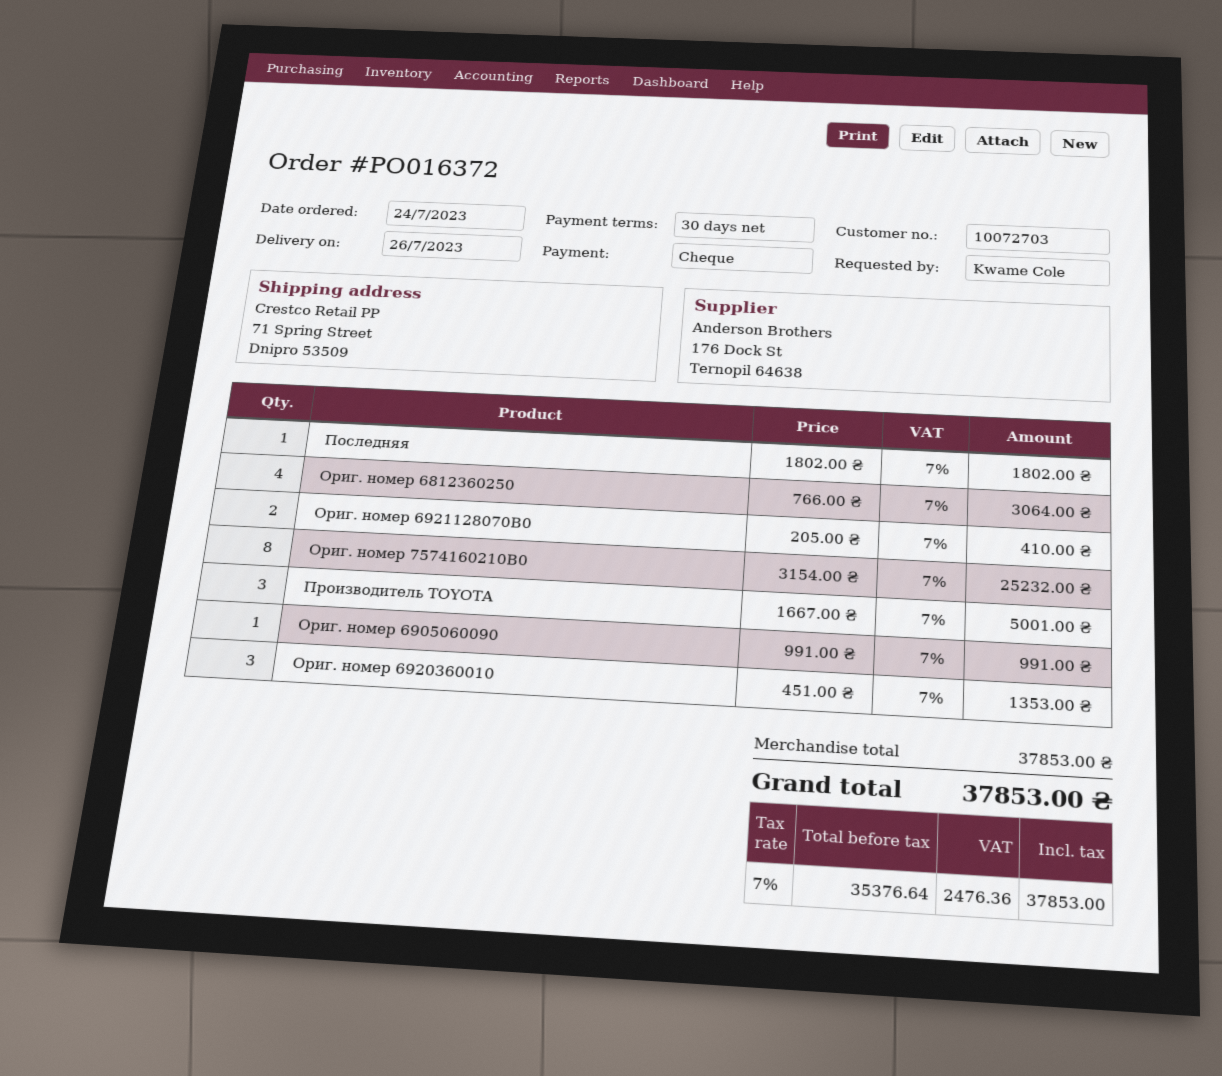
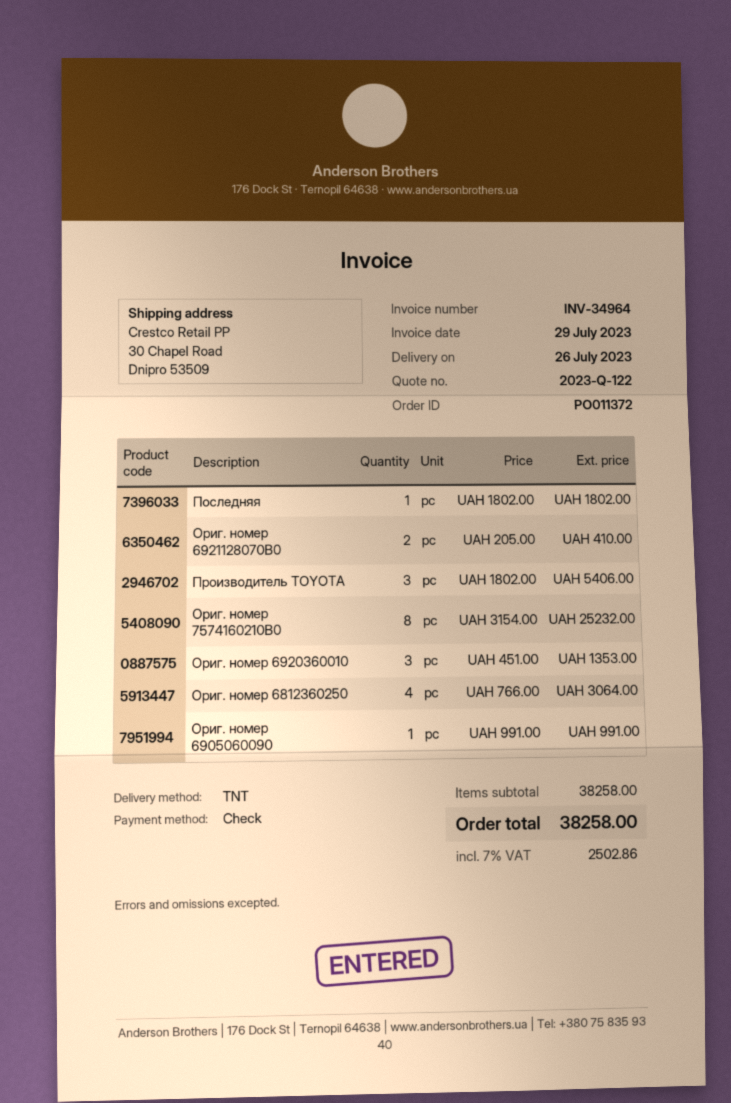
order number: PO016372 -> PO011372
ship to: 71 Spring Street, Dnipro 53509 -> 30 Chapel Road, Dnipro 53509
Производитель TOYOTA: 3 x 1667.00 = 5001.00 -> 3 x 1802.00 = 5406.00
subtotal: 37853.00 -> 38258.00
tax: 7% = 2476.36 -> 7% = 2502.86
total: 37853.00 -> 38258.00

